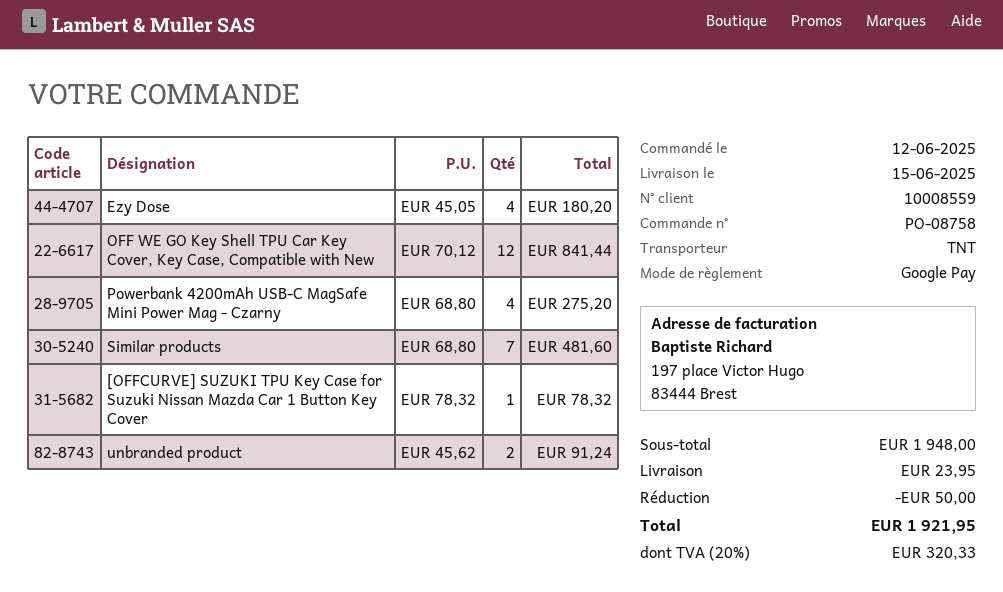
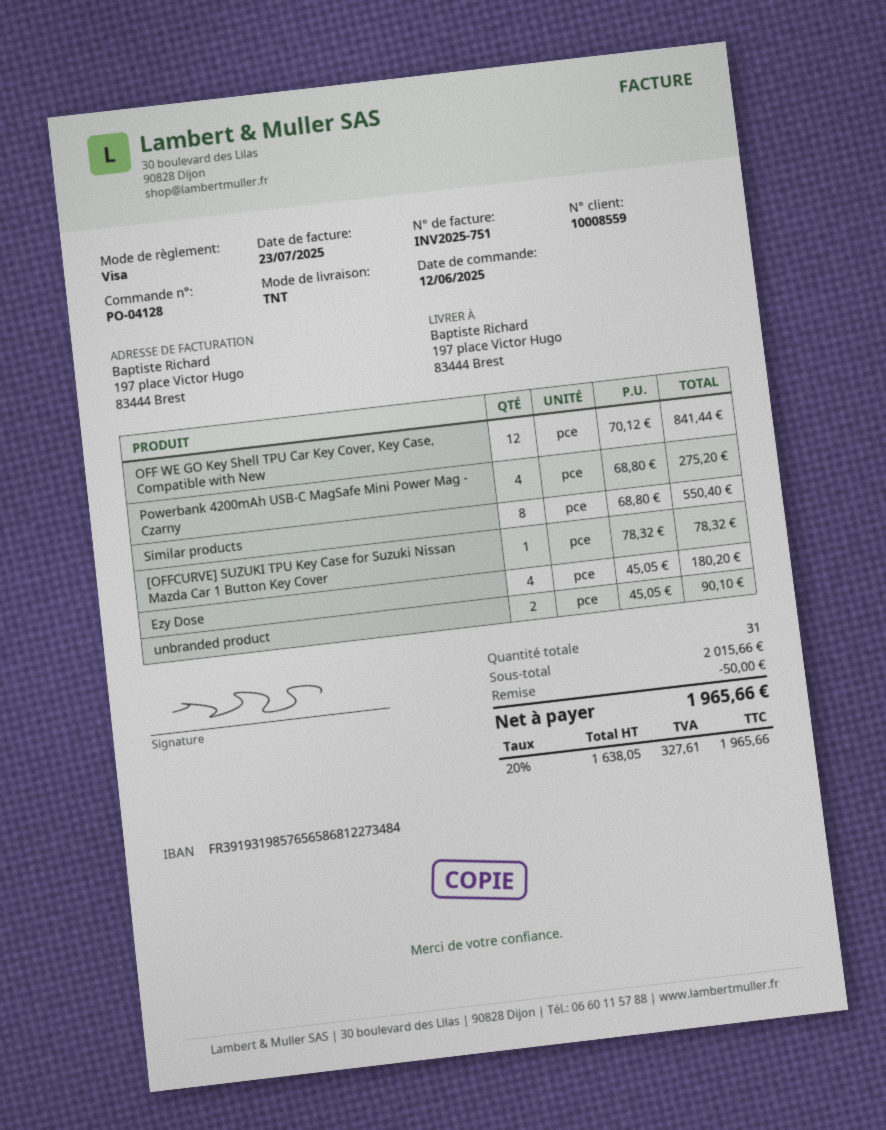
order number: PO-08758 -> PO-04128
payment method: Google Pay -> Visa
Similar products: 7 x 68.80 = 481.60 -> 8 x 68.80 = 550.40
unbranded product: 2 x 45.62 = 91.24 -> 2 x 45.05 = 90.10
subtotal: 1948.00 -> 2015.66
shipping: 23.95 -> none
tax: 20% = 320.33 -> 20% = 327.61
total: 1921.95 -> 1965.66

